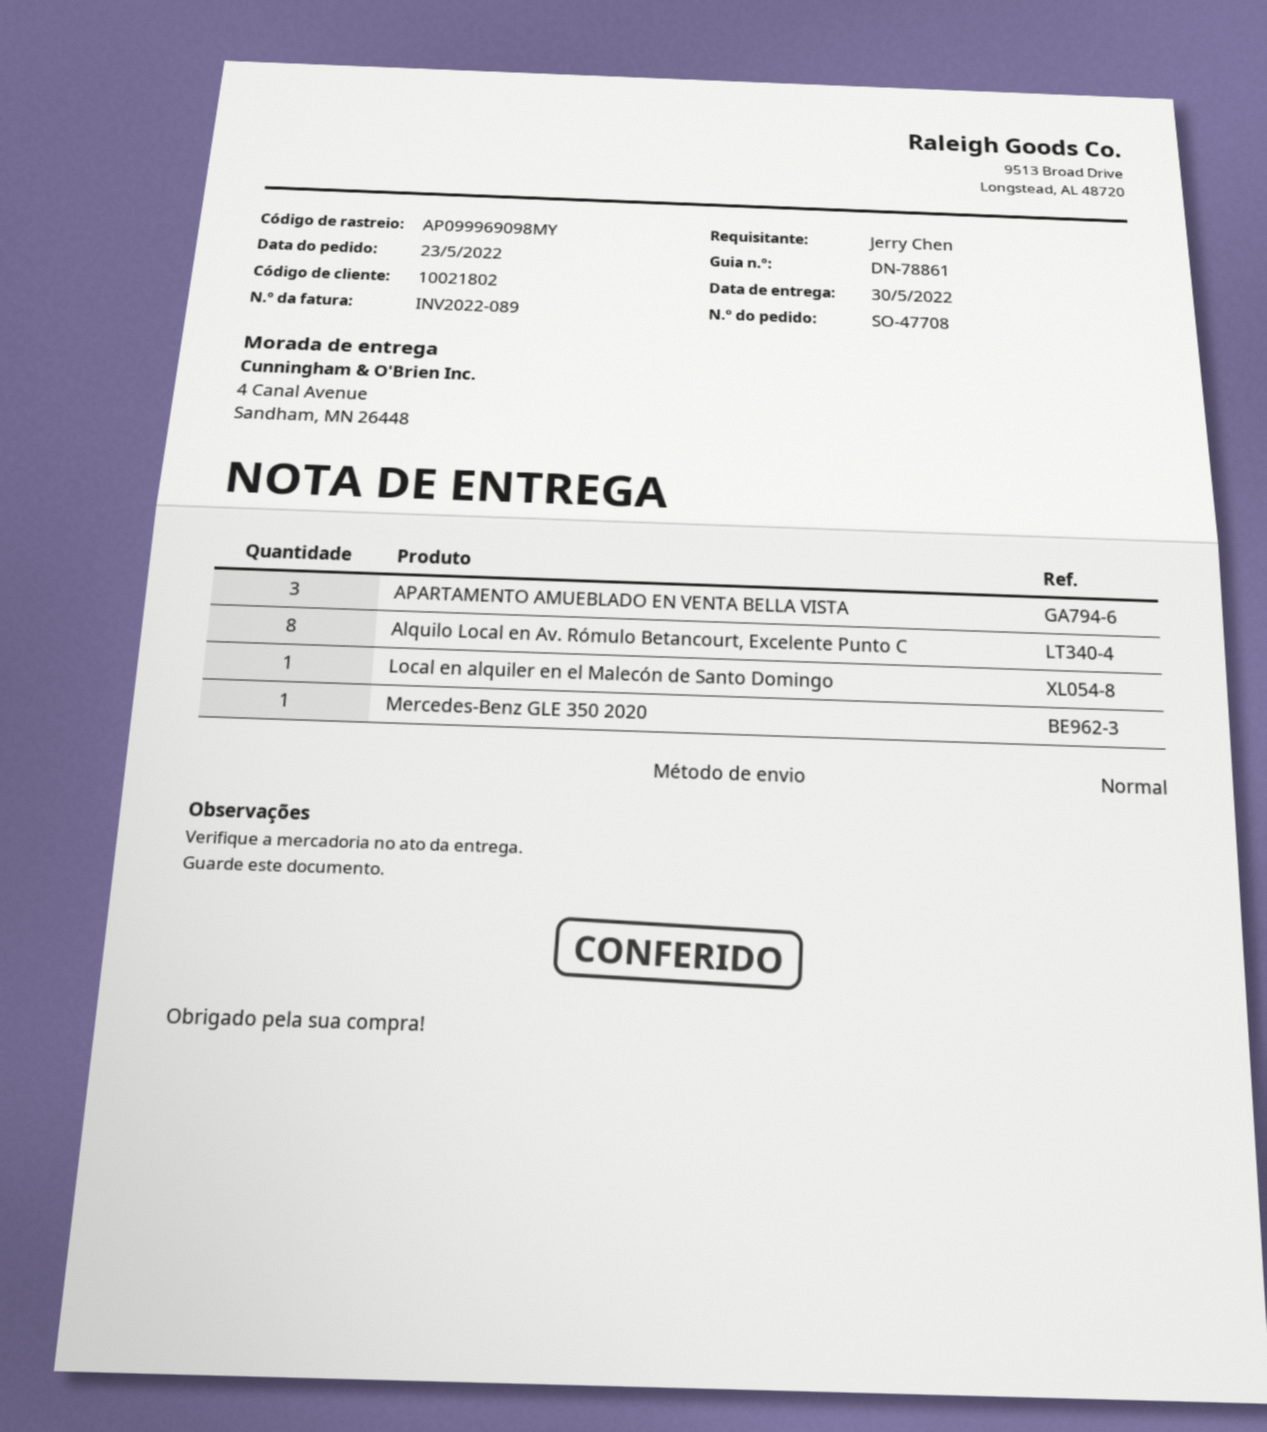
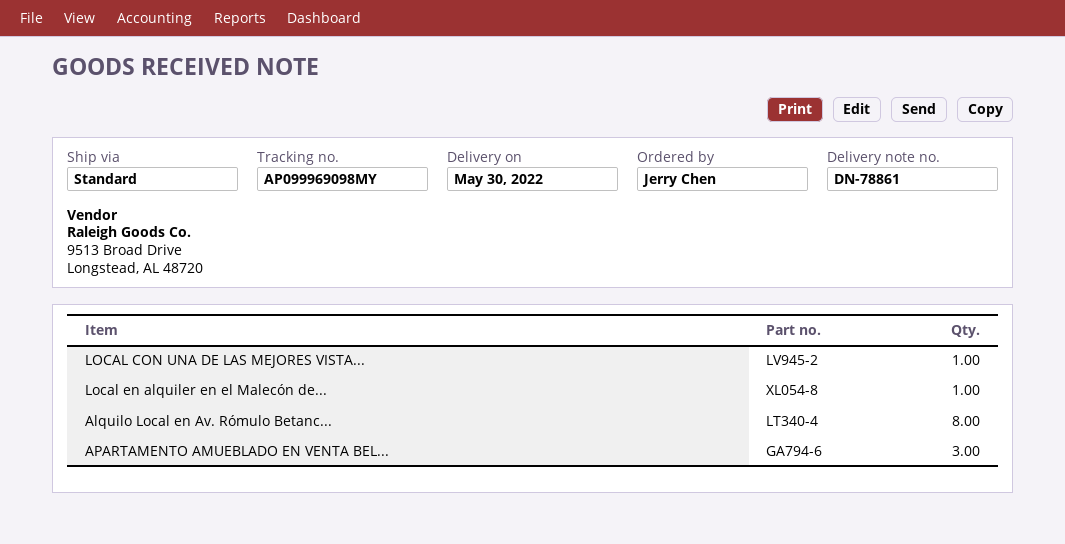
Mercedes-Benz GLE 350 2020: 1 -> none
LOCAL CON UNA DE LAS MEJORES VISTA...: none -> 1

